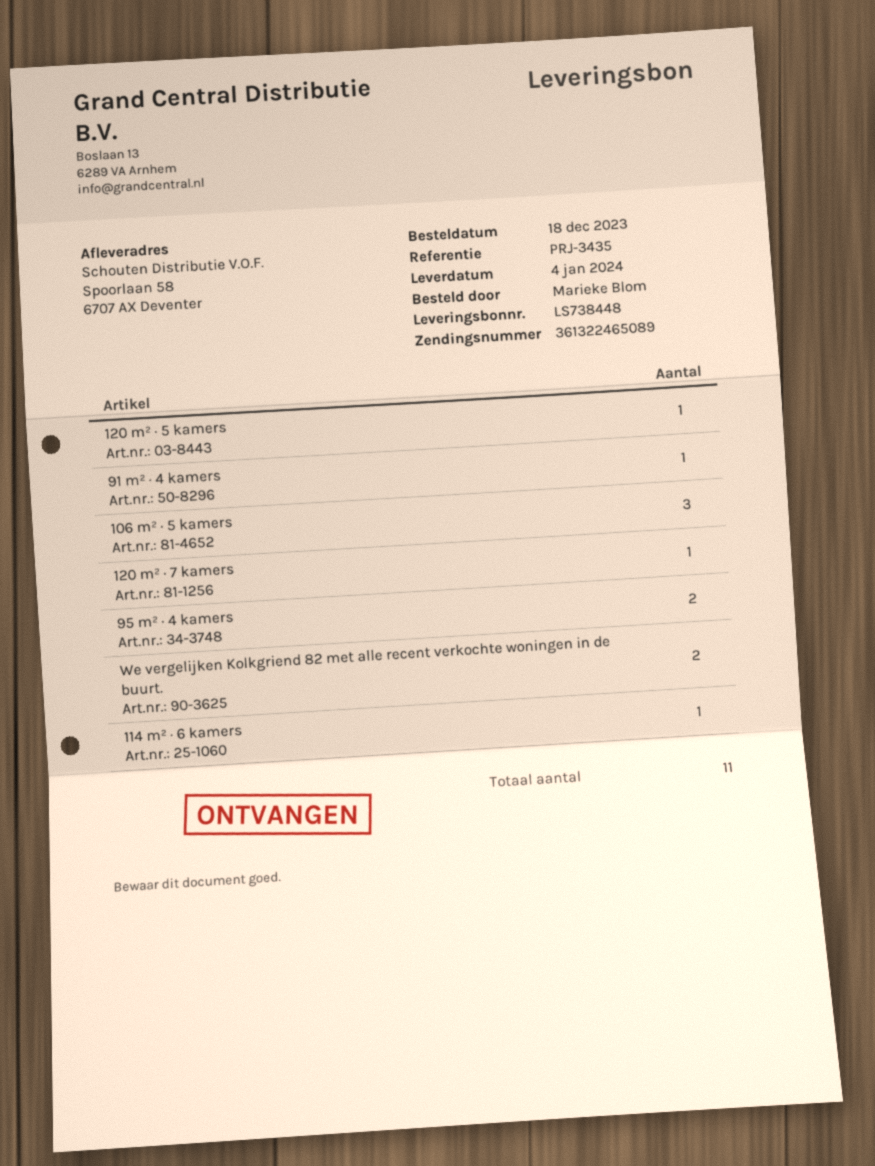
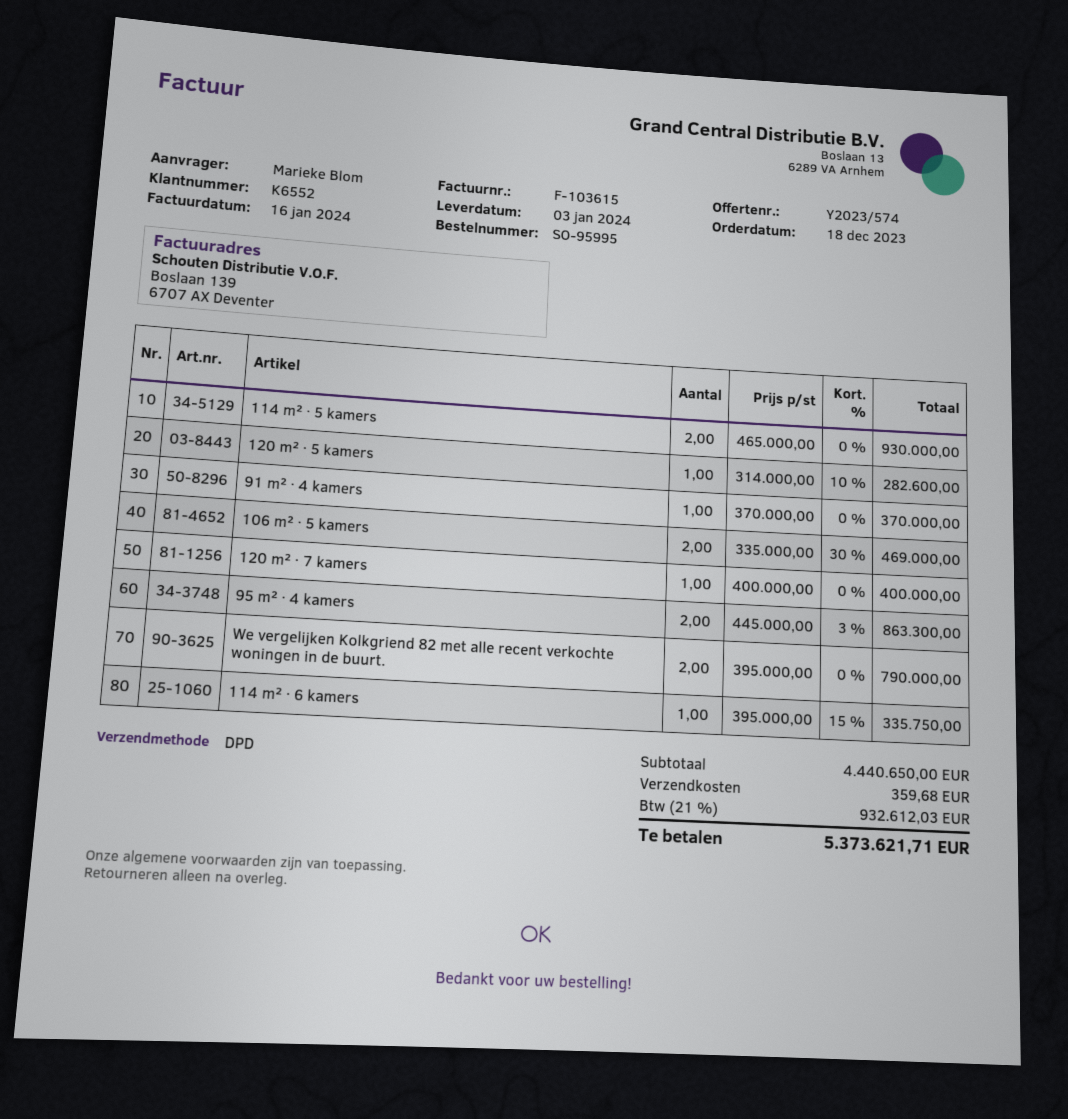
delivery date: 2024-01-04 -> 2024-01-03
106 m² · 5 kamers: 3 -> 2
114 m² · 5 kamers: none -> 2

